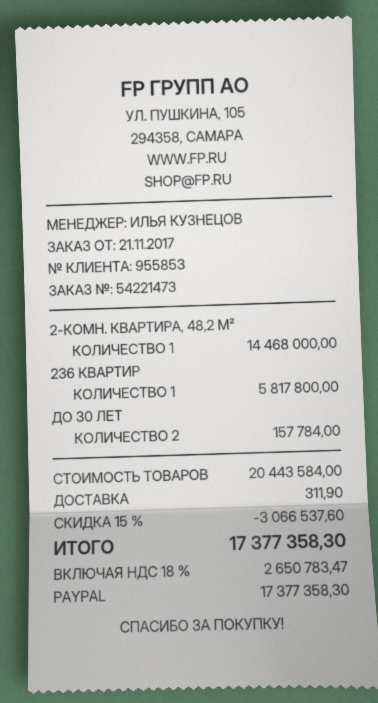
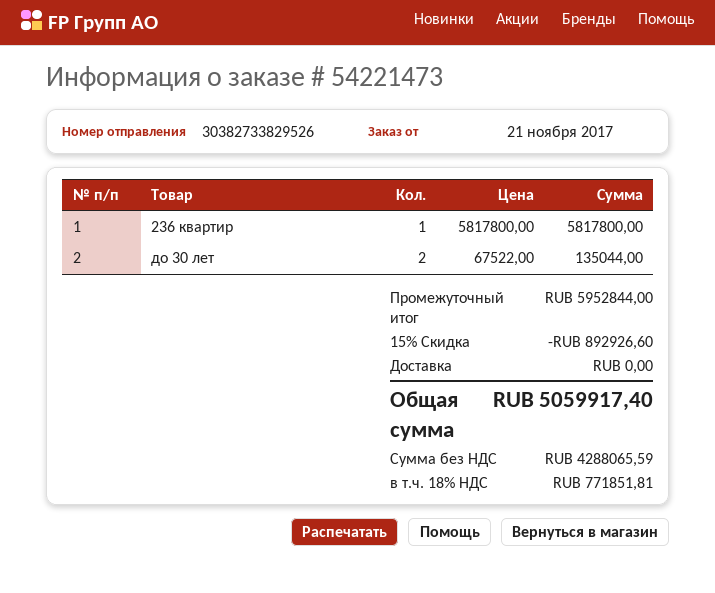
2-КОМН. КВАРТИРА, 48,2 М²: 1 for 14468000.00 -> none
ДО 30 ЛЕТ: 2 for 157784.00 -> 2 for 135044.00
subtotal: 20443584.00 -> 5952844.00
discount: 15% = 3066537.60 -> 15% = 892926.60
shipping: 311.90 -> 0.00
tax: 18% = 2650783.47 -> 18% = 771851.81
total: 17377358.30 -> 5059917.40

